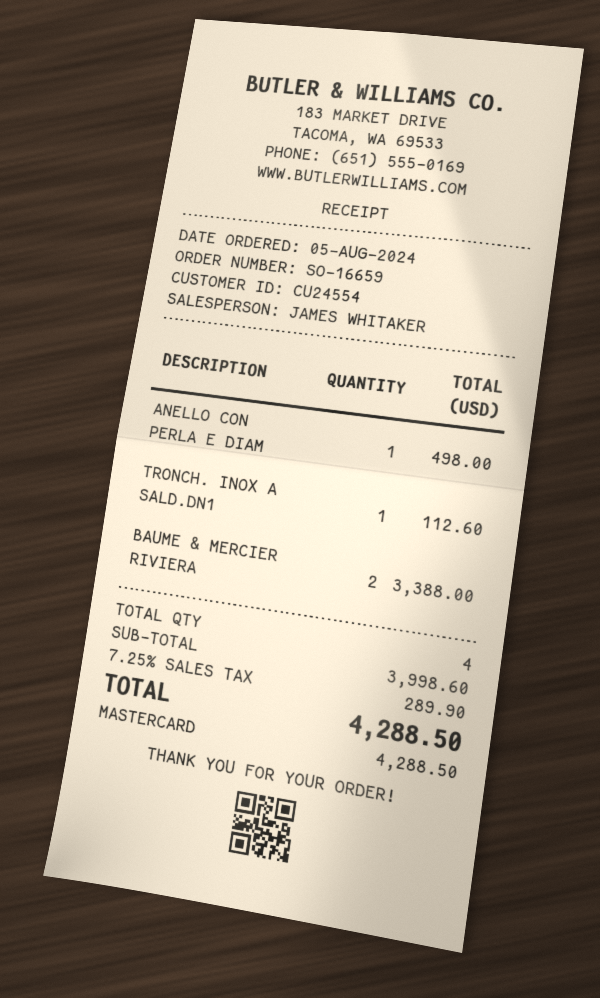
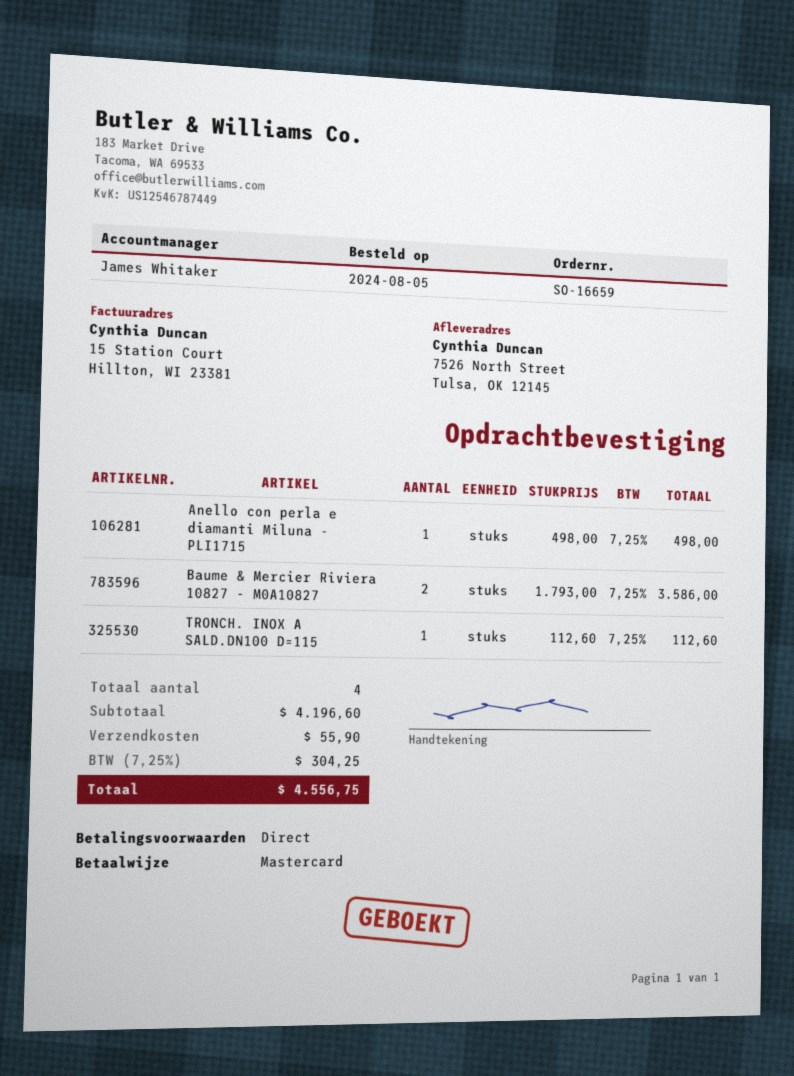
BAUME & MERCIER RIVIERA: 2 for 3388.00 -> 2 for 3586.00
subtotal: 3998.60 -> 4196.60
shipping: none -> 55.90
tax: 7.25% = 289.90 -> 7.25% = 304.25
total: 4288.50 -> 4556.75

